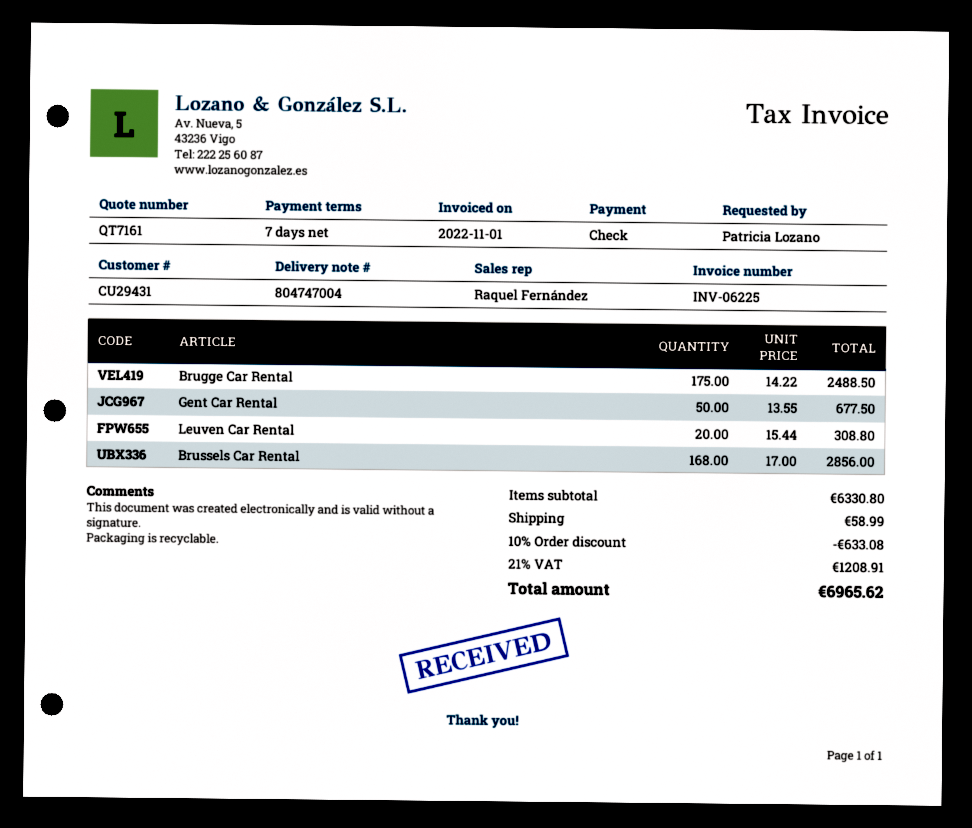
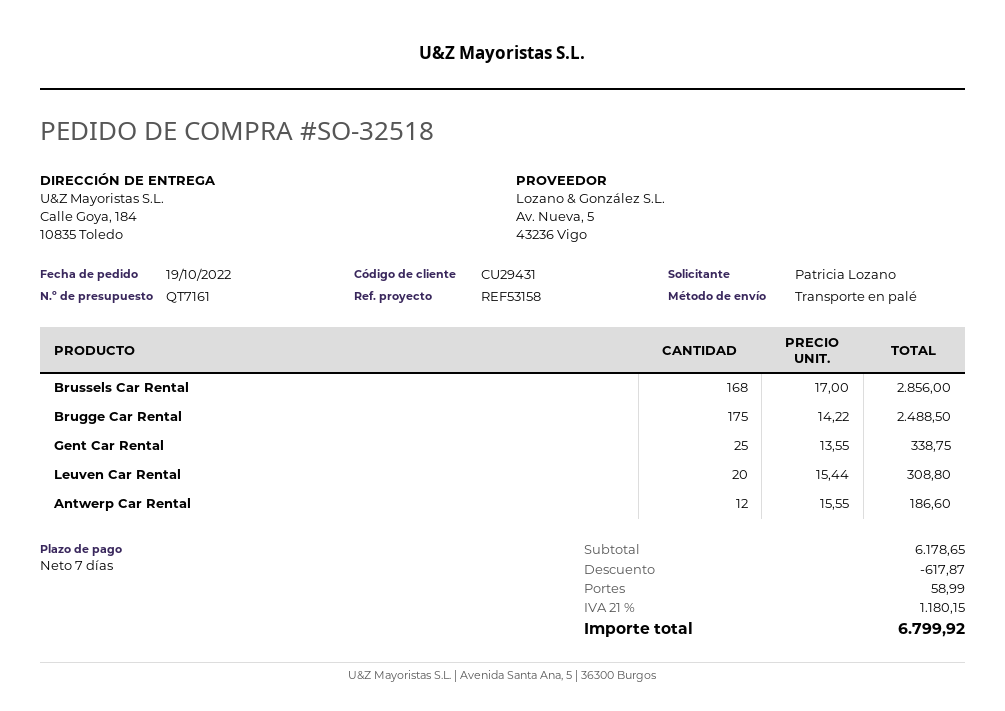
Gent Car Rental: 50 x 13.55 = 677.50 -> 25 x 13.55 = 338.75
Antwerp Car Rental: none -> 12 x 15.55 = 186.60
subtotal: 6330.80 -> 6178.65
discount: 633.08 -> 617.87
tax: 21% = 1208.91 -> 21% = 1180.15
total: 6965.62 -> 6799.92

